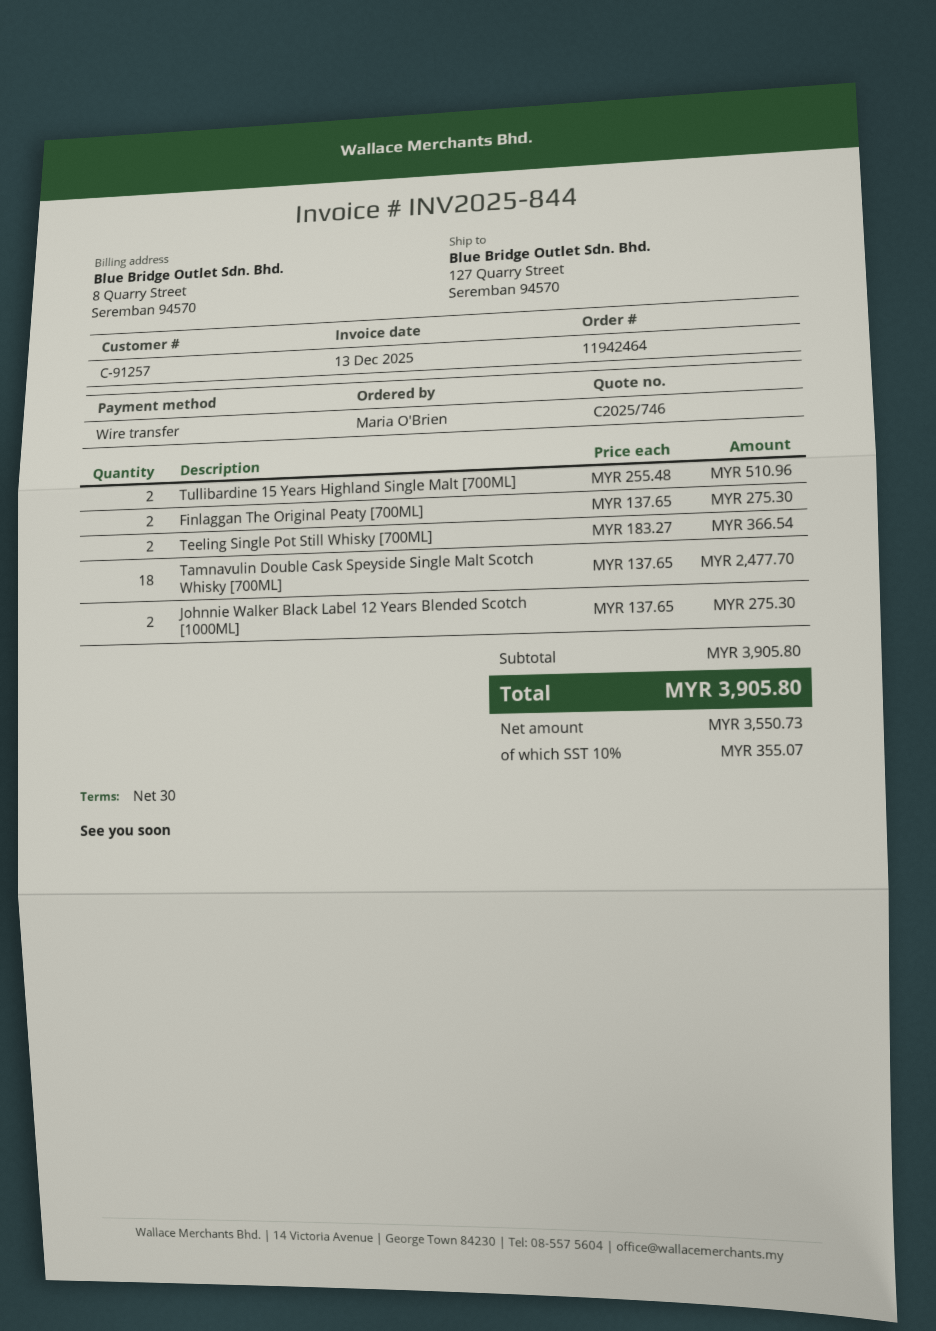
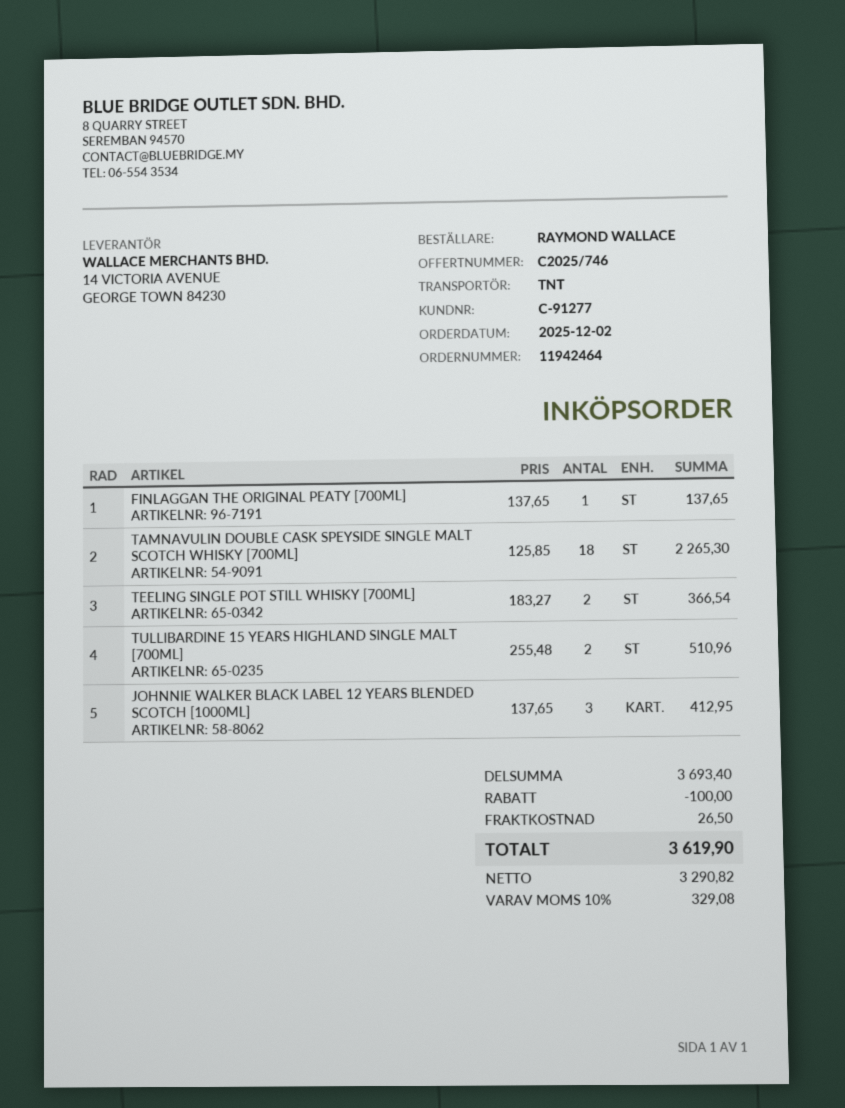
customer number: C-91257 -> C-91277
ordered by: Maria O'Brien -> RAYMOND WALLACE
Finlaggan The Original Peaty [700ML]: 2 x 137.65 = 275.30 -> 1 x 137.65 = 137.65
Tamnavulin Double Cask Speyside Single Malt Scotch Whisky [700ML]: 18 x 137.65 = 2477.70 -> 18 x 125.85 = 2265.30
Johnnie Walker Black Label 12 Years Blended Scotch [1000ML]: 2 x 137.65 = 275.30 -> 3 x 137.65 = 412.95
subtotal: 3905.80 -> 3693.40
discount: none -> 100.00
shipping: none -> 26.50
net: 3550.73 -> 3290.82
tax: 10% = 355.07 -> 10% = 329.08
total: 3905.80 -> 3619.90

